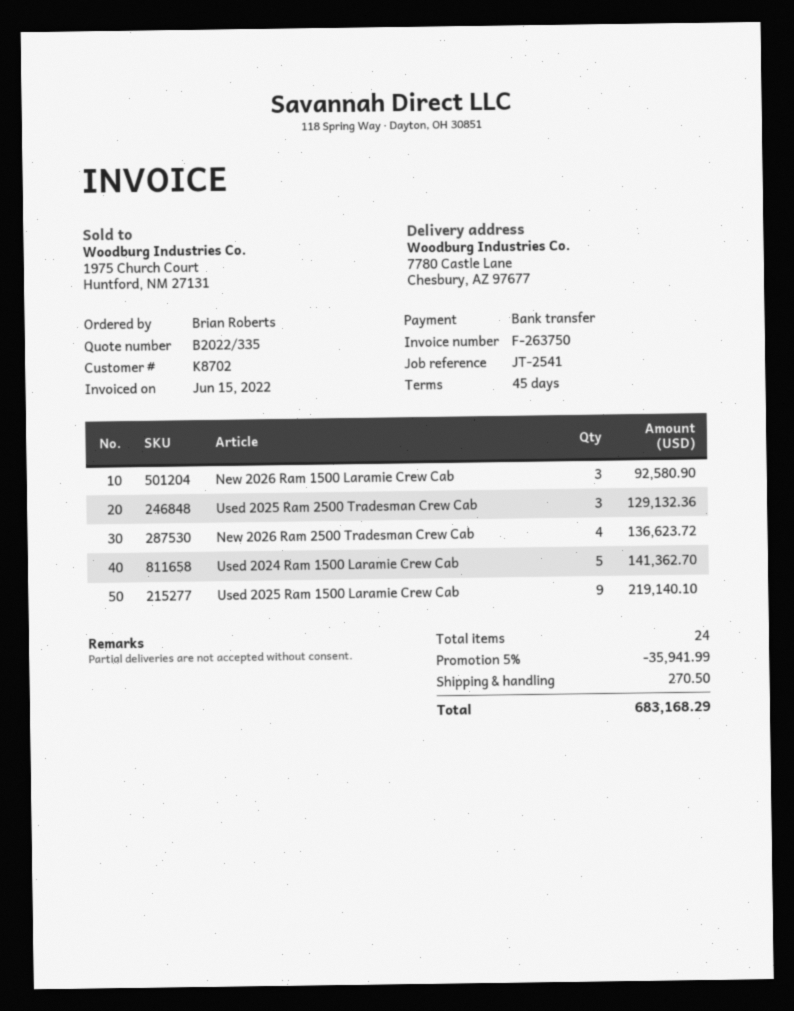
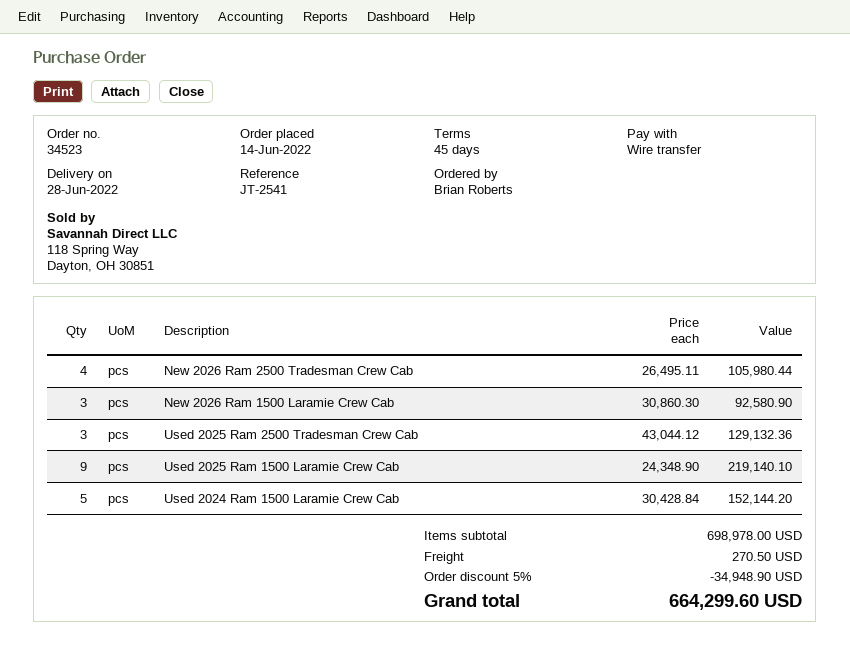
New 2026 Ram 2500 Tradesman Crew Cab: 4 for 136623.72 -> 4 for 105980.44
Used 2024 Ram 1500 Laramie Crew Cab: 5 for 141362.70 -> 5 for 152144.20
discount: 5% = 35941.99 -> 5% = 34948.90
total: 683168.29 -> 664299.60

